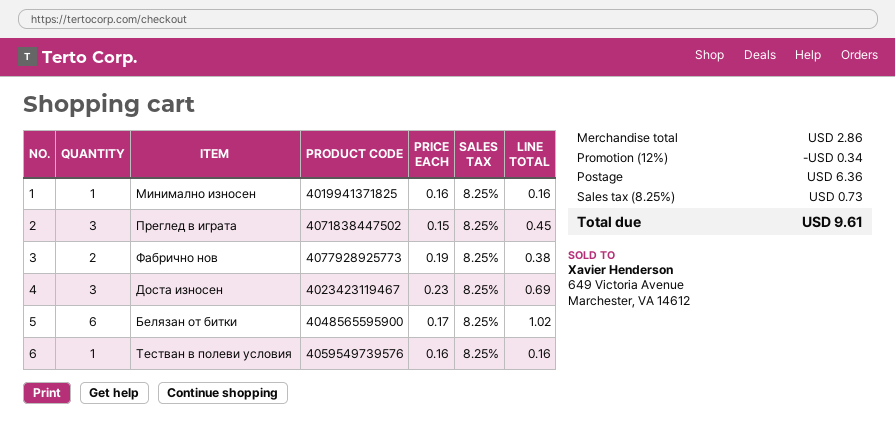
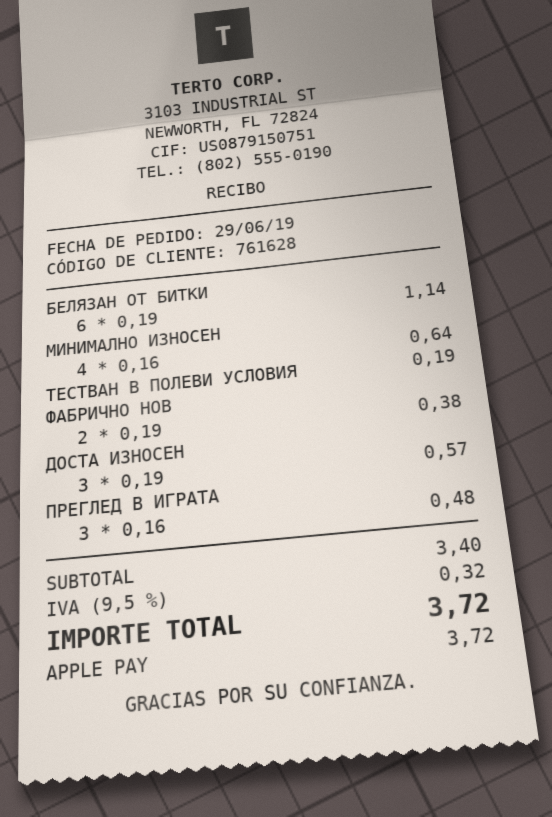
Минимално износен: 1 x 0.16 = 0.16 -> 4 x 0.16 = 0.64
Преглед в играта: 3 x 0.15 = 0.45 -> 3 x 0.16 = 0.48
Доста износен: 3 x 0.23 = 0.69 -> 3 x 0.19 = 0.57
Белязан от битки: 6 x 0.17 = 1.02 -> 6 x 0.19 = 1.14
Тестван в полеви условия: 1 x 0.16 = 0.16 -> 1 x 0.19 = 0.19
subtotal: 2.86 -> 3.40
discount: 12% = 0.34 -> none
shipping: 6.36 -> none
tax: 8.25% = 0.73 -> 9.5% = 0.32
total: 9.61 -> 3.72

